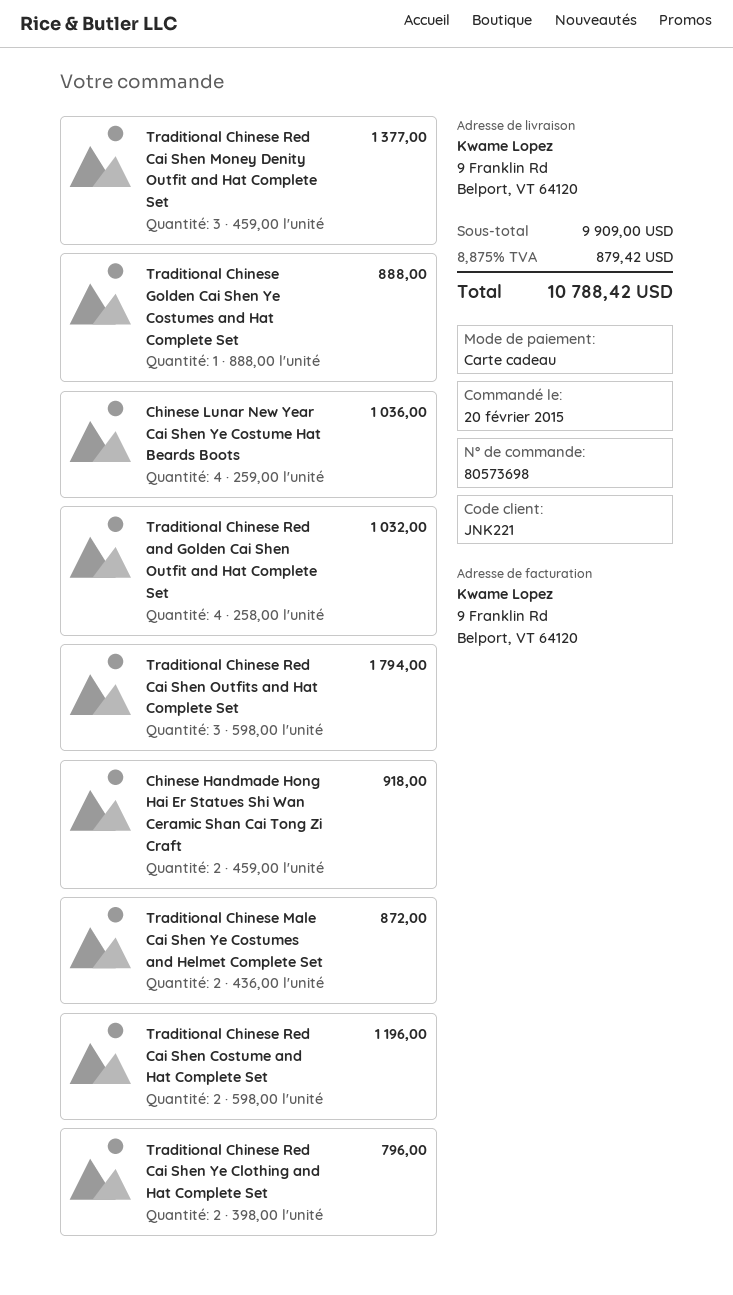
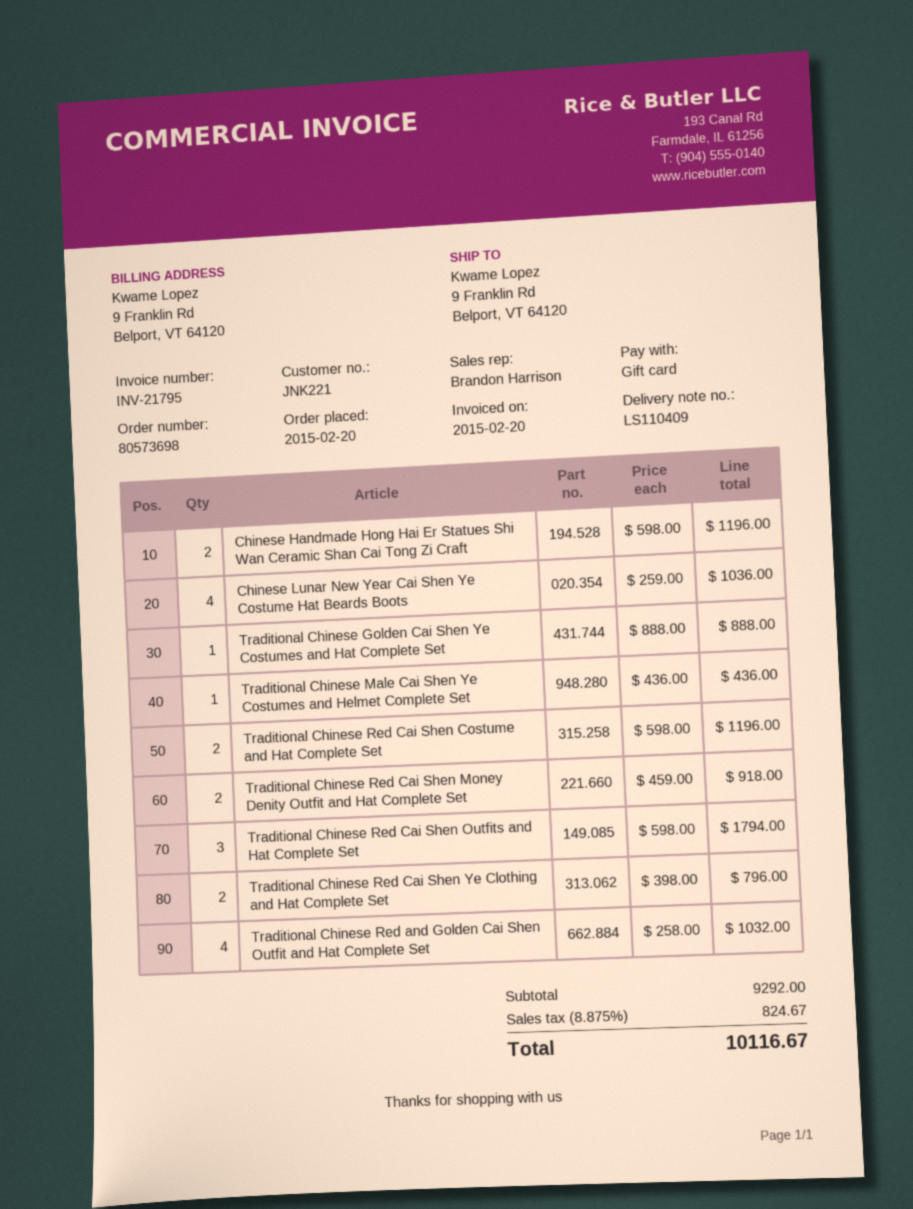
Traditional Chinese Red Cai Shen Money Denity Outfit and Hat Complete Set: 3 x 459.00 = 1377.00 -> 2 x 459.00 = 918.00
Chinese Handmade Hong Hai Er Statues Shi Wan Ceramic Shan Cai Tong Zi Craft: 2 x 459.00 = 918.00 -> 2 x 598.00 = 1196.00
Traditional Chinese Male Cai Shen Ye Costumes and Helmet Complete Set: 2 x 436.00 = 872.00 -> 1 x 436.00 = 436.00
subtotal: 9909.00 -> 9292.00
tax: 8.875% = 879.42 -> 8.875% = 824.67
total: 10788.42 -> 10116.67

